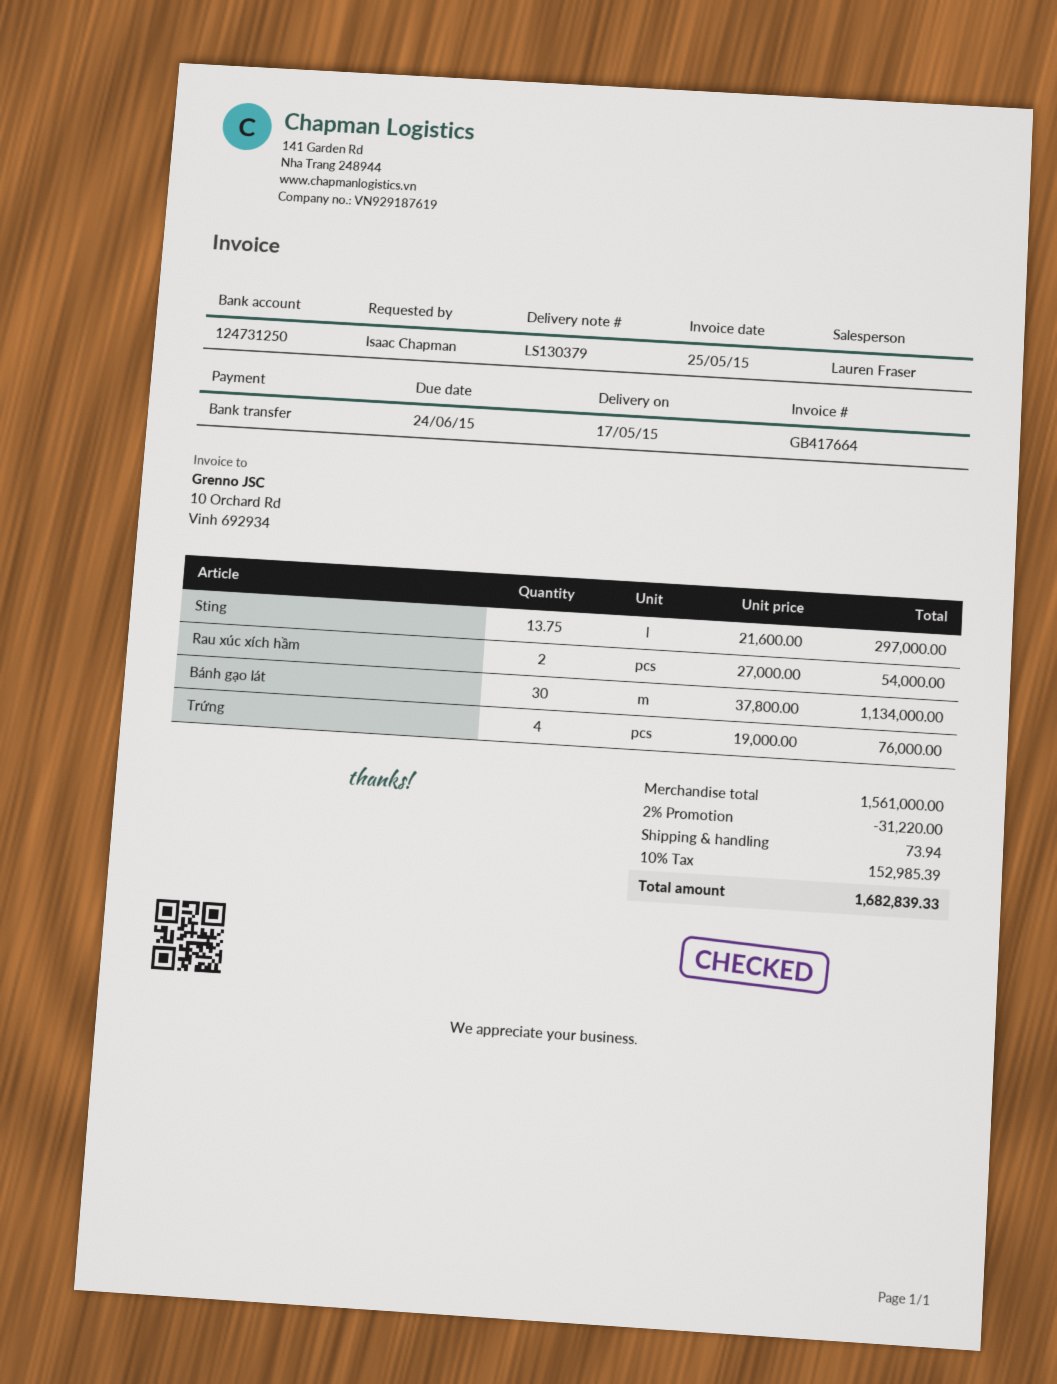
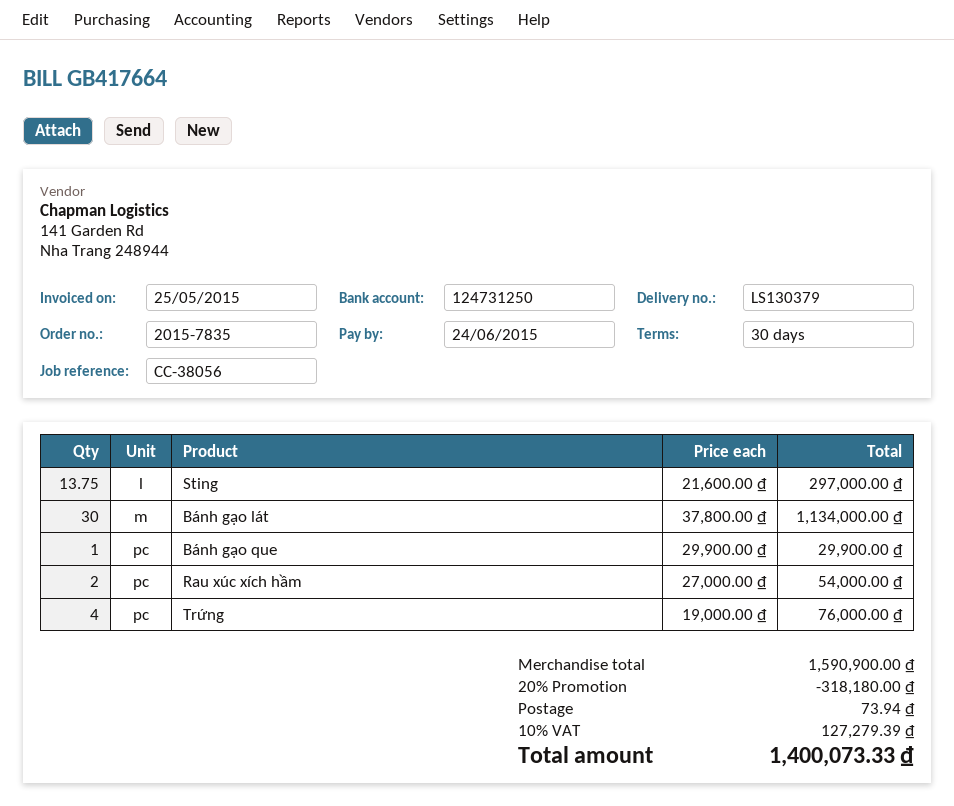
Bánh gạo que: none -> 1 x 29900.00 = 29900.00
subtotal: 1561000.00 -> 1590900.00
discount: 2% = 31220.00 -> 20% = 318180.00
tax: 10% = 152985.39 -> 10% = 127279.39
total: 1682839.33 -> 1400073.33

